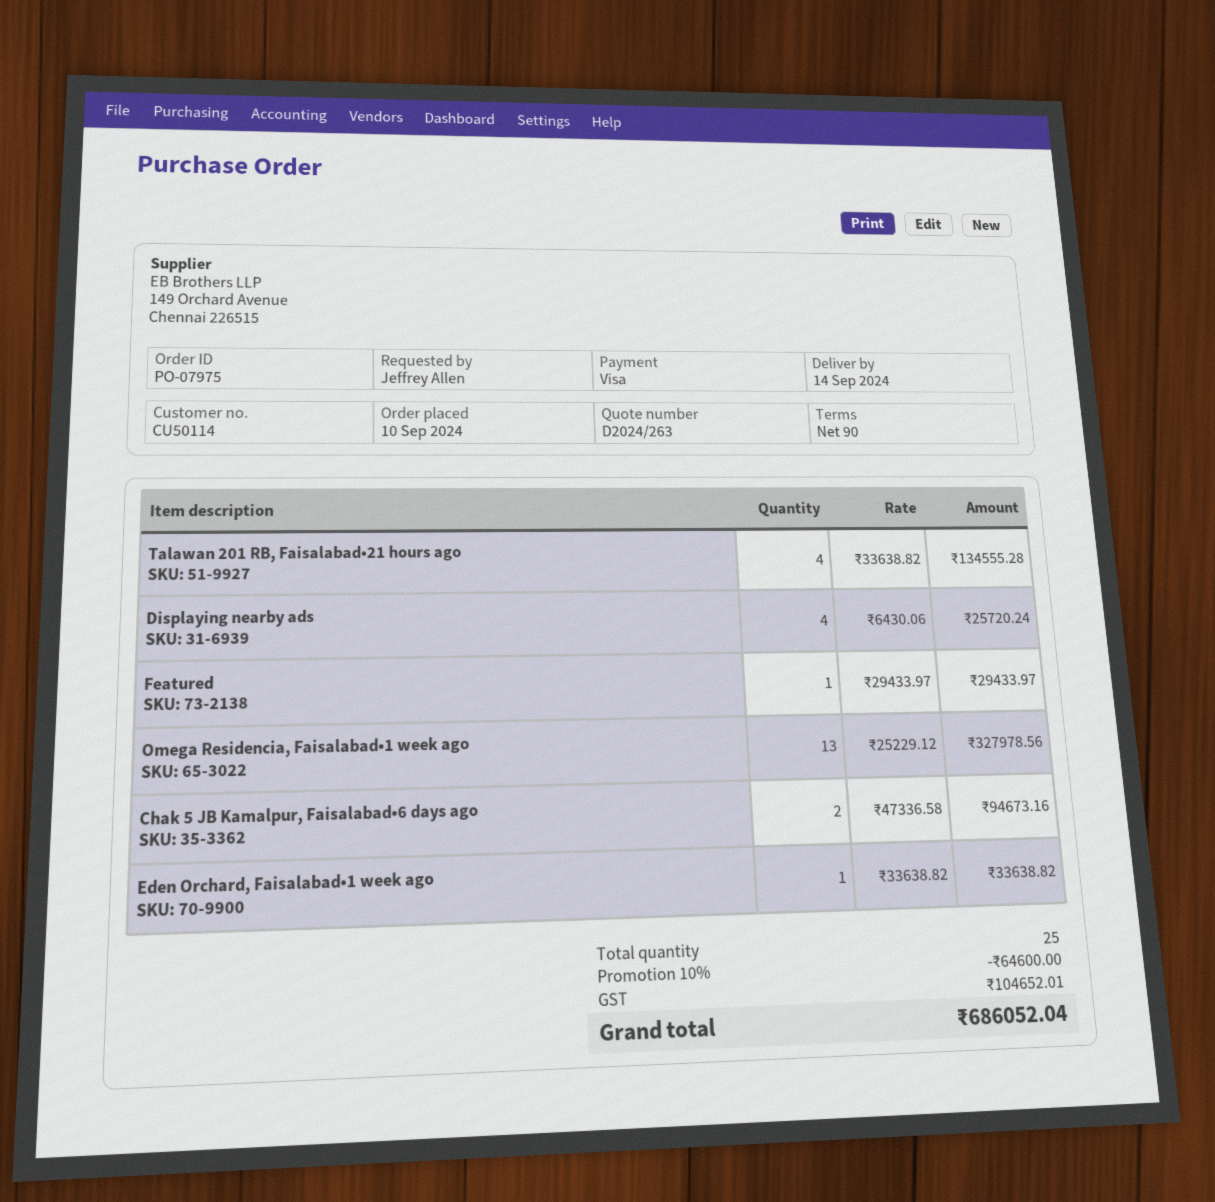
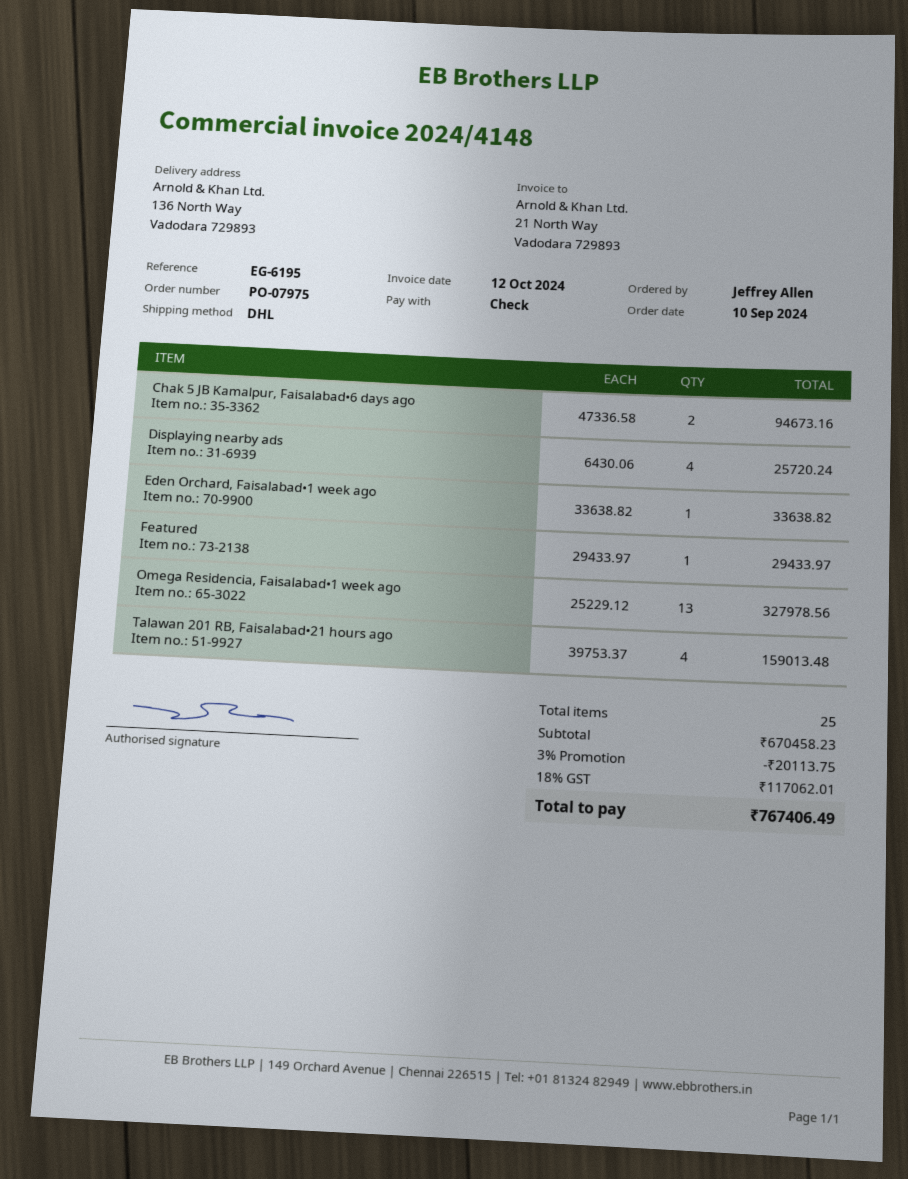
payment method: Visa -> cheque
Talawan 201 RB, Faisalabad•21 hours ago: 4 x 33638.82 = 134555.28 -> 4 x 39753.37 = 159013.48
discount: 10% = 64600.00 -> 3% = 20113.75
tax: 104652.01 -> 117062.01
total: 686052.04 -> 767406.49

